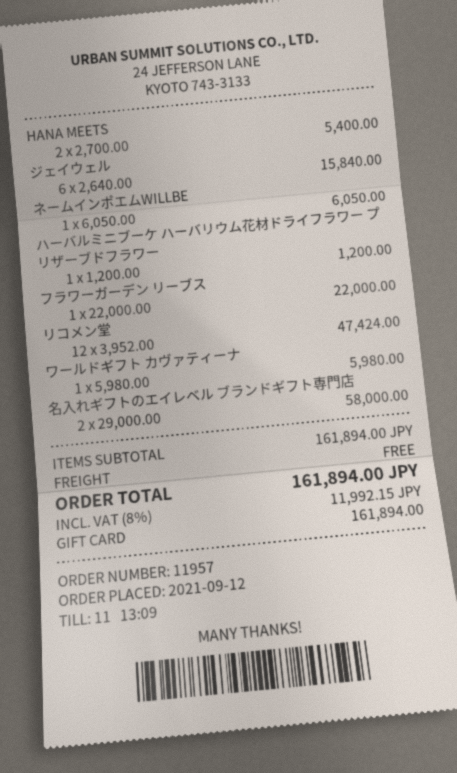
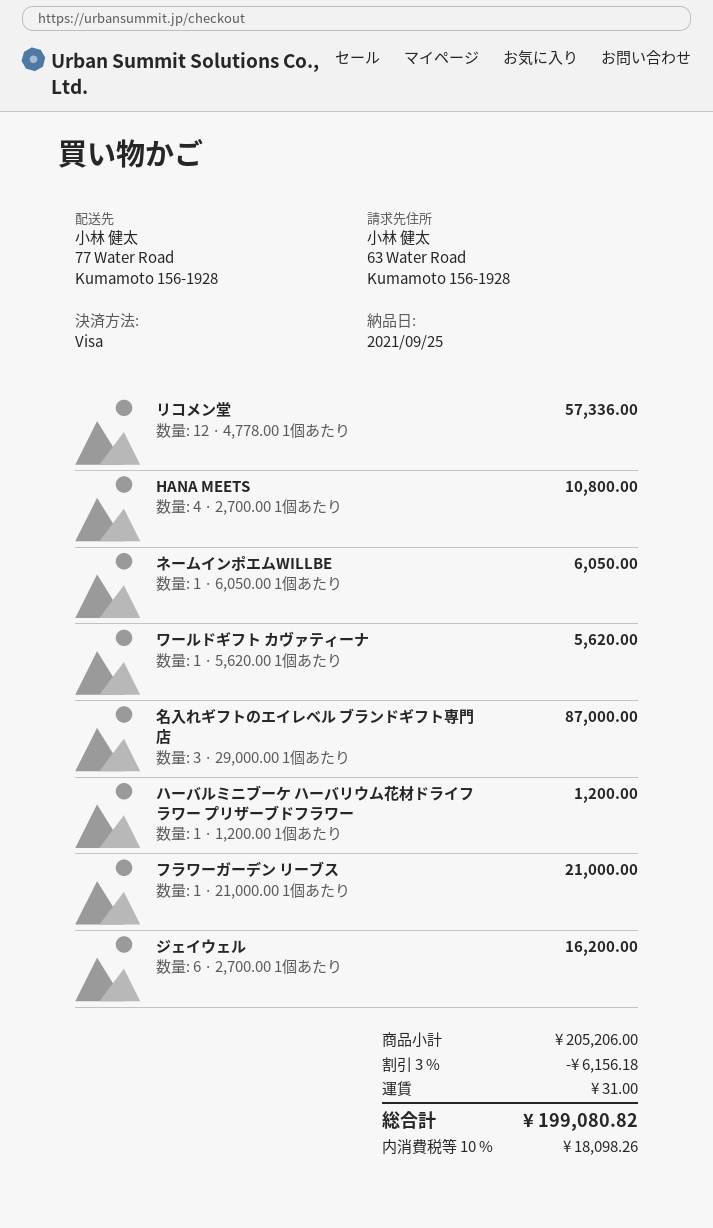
payment method: gift card -> Visa
HANA MEETS: 2 x 2700.00 = 5400.00 -> 4 x 2700.00 = 10800.00
ジェイウェル: 6 x 2640.00 = 15840.00 -> 6 x 2700.00 = 16200.00
フラワーガーデン リーブス: 1 x 22000.00 = 22000.00 -> 1 x 21000.00 = 21000.00
リコメン堂: 12 x 3952.00 = 47424.00 -> 12 x 4778.00 = 57336.00
ワールドギフト カヴァティーナ: 1 x 5980.00 = 5980.00 -> 1 x 5620.00 = 5620.00
名入れギフトのエイレベル ブランドギフト専門店: 2 x 29000.00 = 58000.00 -> 3 x 29000.00 = 87000.00
subtotal: 161894.00 -> 205206.00
discount: none -> 3% = 6156.18
shipping: 0.00 -> 31.00
tax: 8% = 11992.15 -> 10% = 18098.26
total: 161894.00 -> 199080.82

